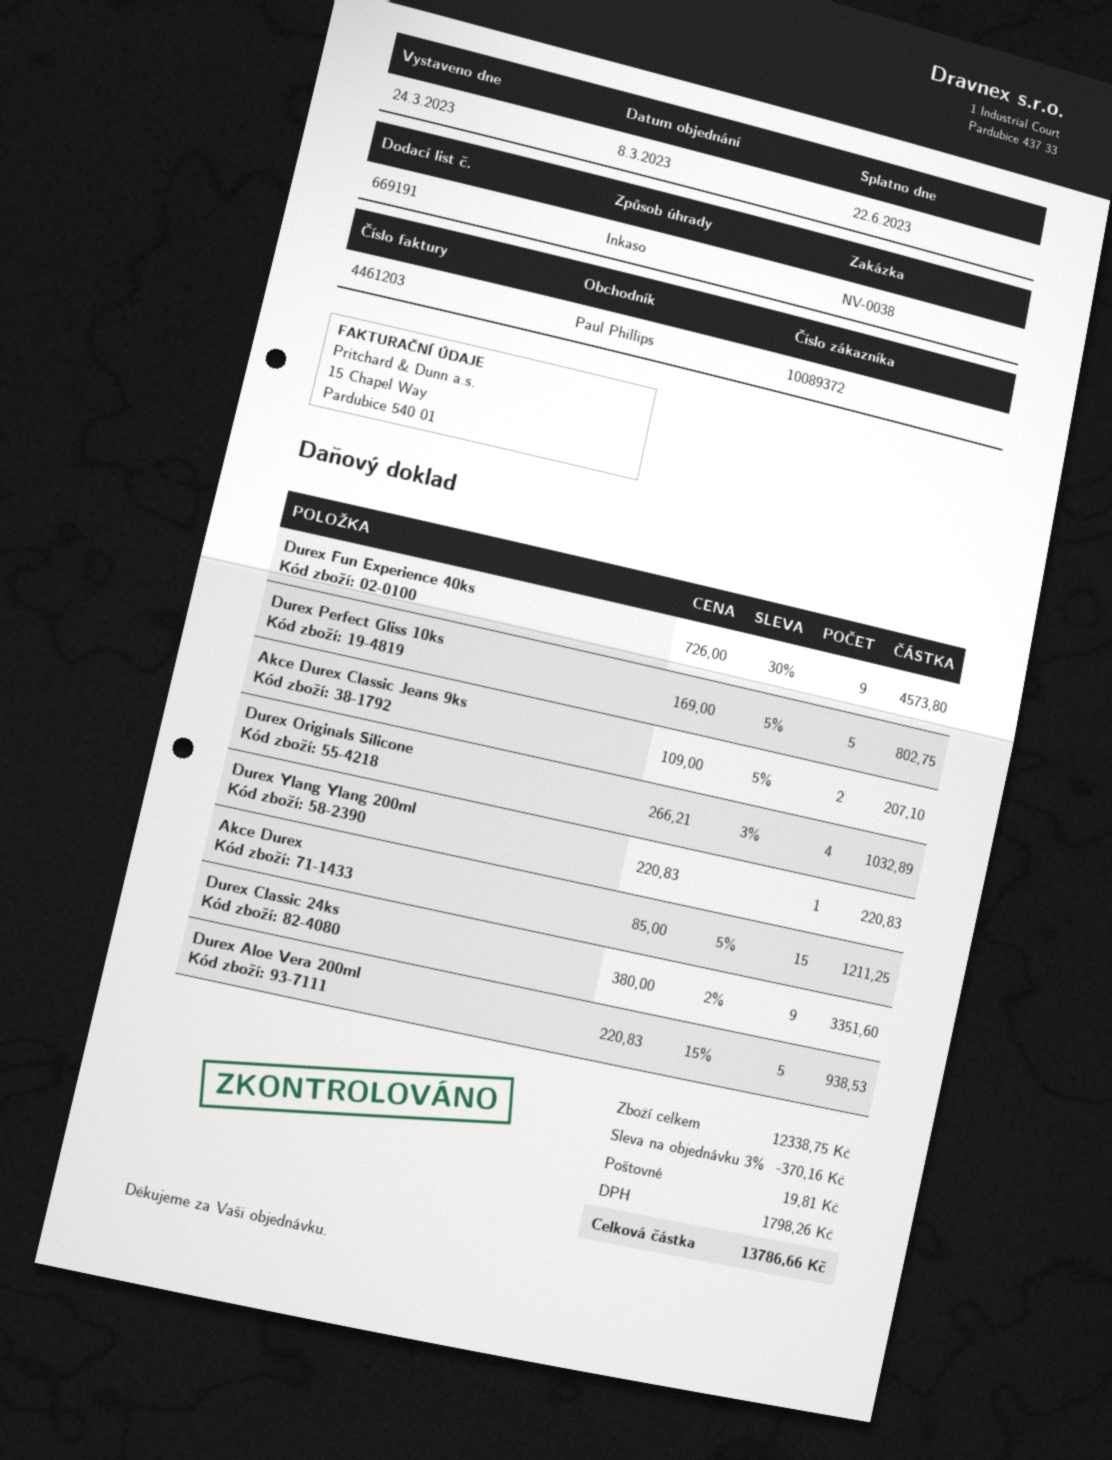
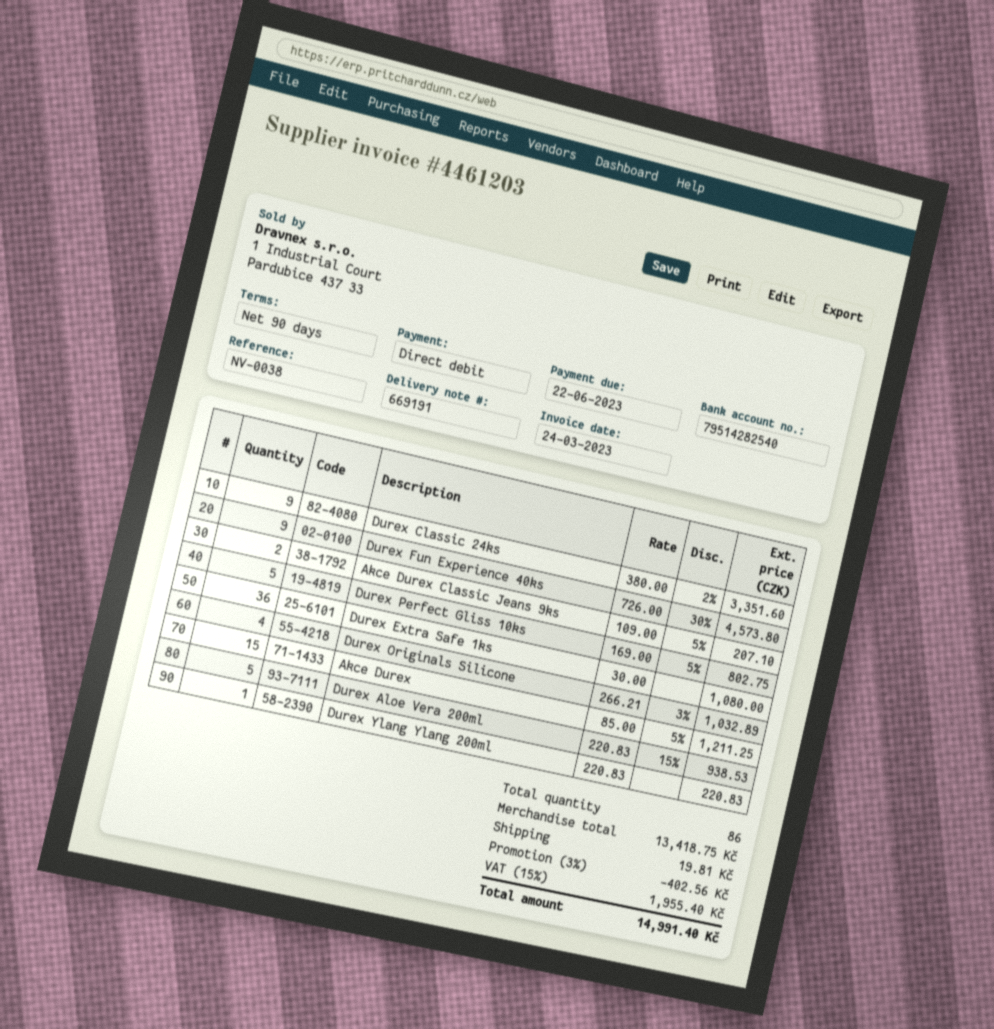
Durex Extra Safe 1ks: none -> 36 x 30.00 = 1080.00
subtotal: 12338.75 -> 13418.75
discount: 3% = 370.16 -> 3% = 402.56
tax: 1798.26 -> 1955.40
total: 13786.66 -> 14991.40

